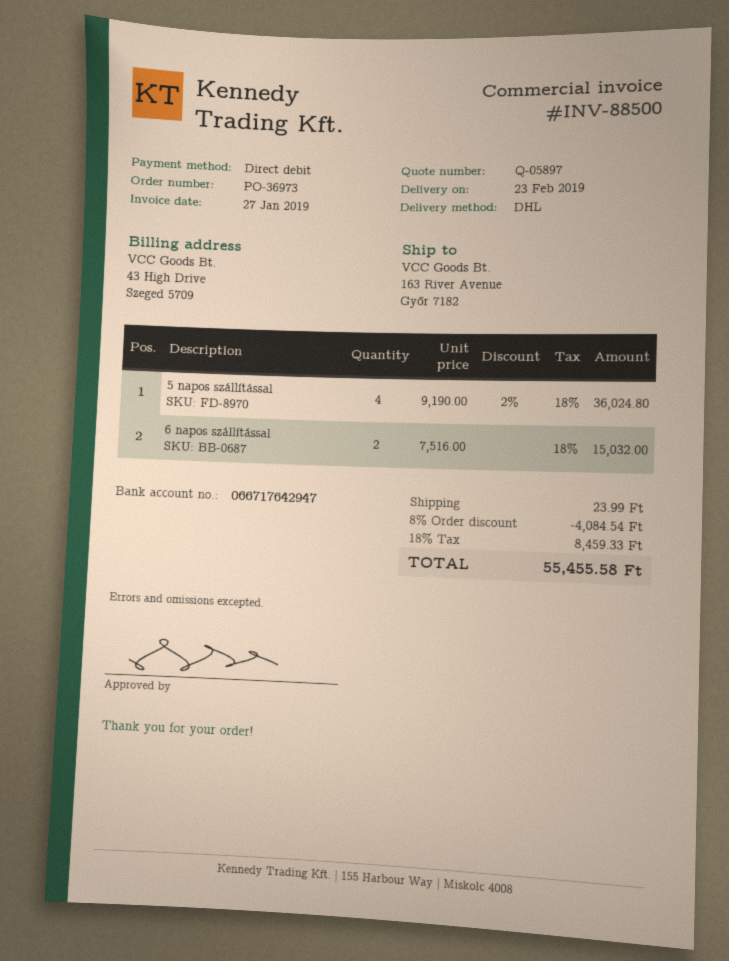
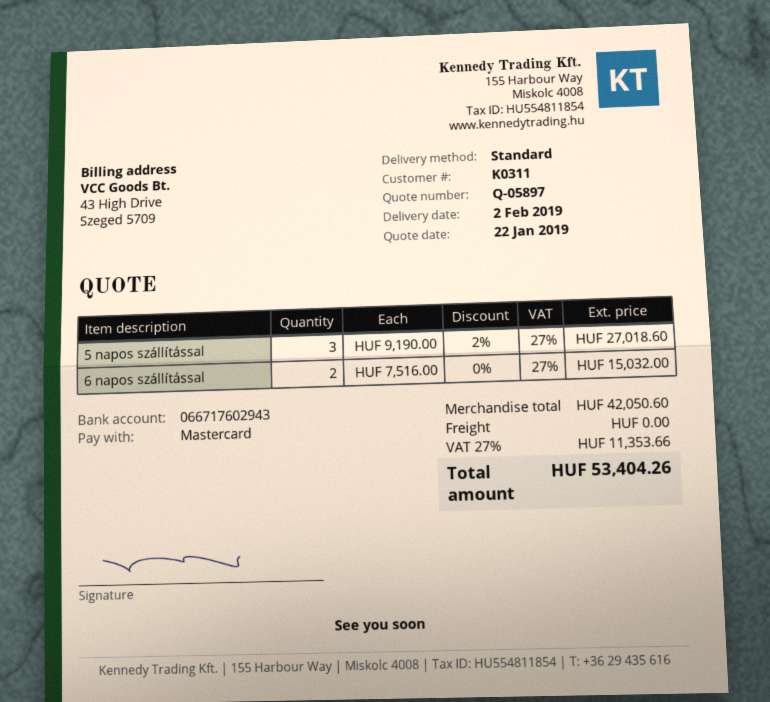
delivery date: 2019-02-23 -> 2019-02-02
payment method: direct debit -> Mastercard
bank account: 066717642947 -> 066717602943
shipping method: DHL -> standard
5 napos szállítással: 4 x 9190.00 - 2% = 36024.80 -> 3 x 9190.00 - 2% = 27018.60
discount: 8% = 4084.54 -> none
shipping: 23.99 -> 0.00
tax: 18% = 8459.33 -> 27% = 11353.66
total: 55455.58 -> 53404.26

